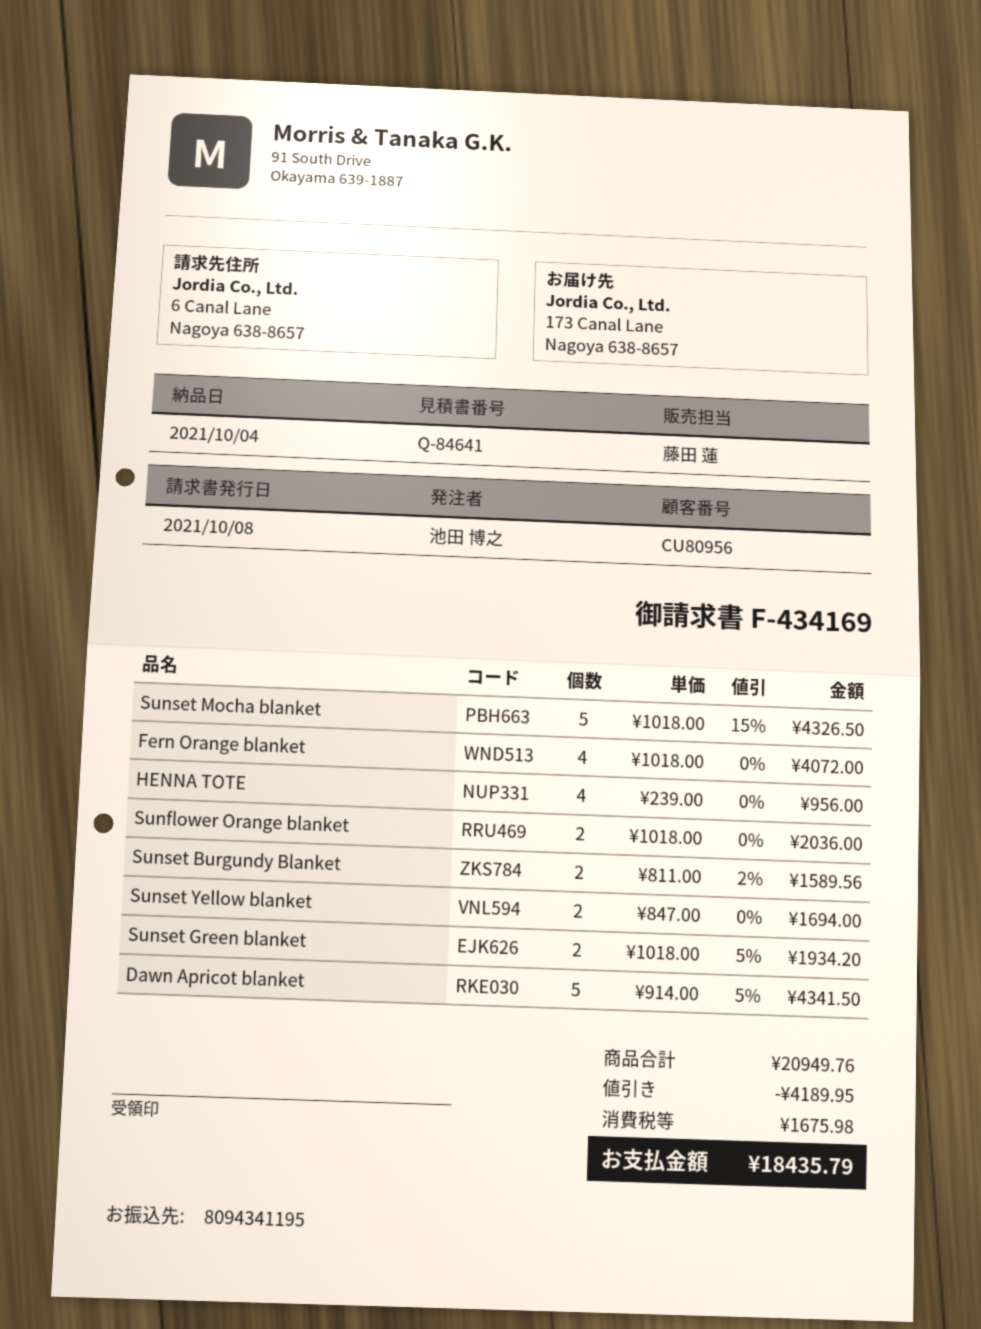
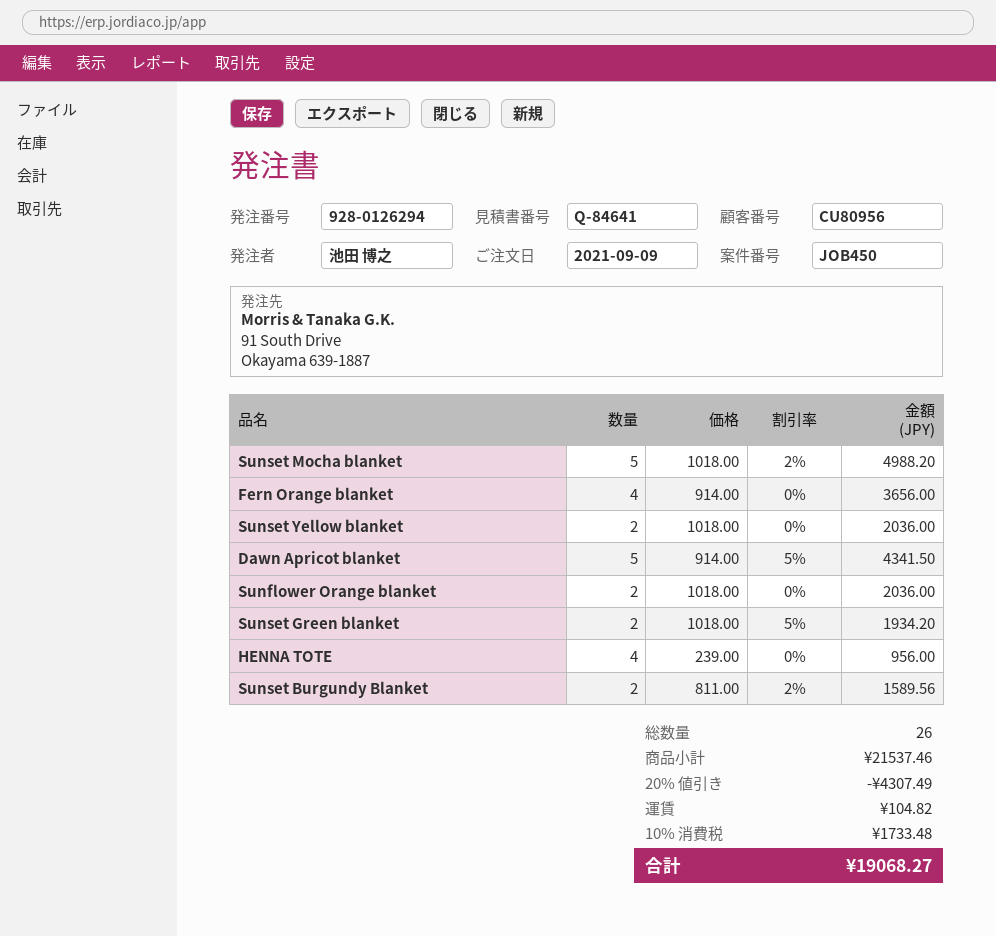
Sunset Mocha blanket: 5 x 1018.00 - 15% = 4326.50 -> 5 x 1018.00 - 2% = 4988.20
Fern Orange blanket: 4 x 1018.00 = 4072.00 -> 4 x 914.00 = 3656.00
Sunset Yellow blanket: 2 x 847.00 = 1694.00 -> 2 x 1018.00 = 2036.00
subtotal: 20949.76 -> 21537.46
discount: 4189.95 -> 4307.49
shipping: none -> 104.82
tax: 1675.98 -> 1733.48
total: 18435.79 -> 19068.27

